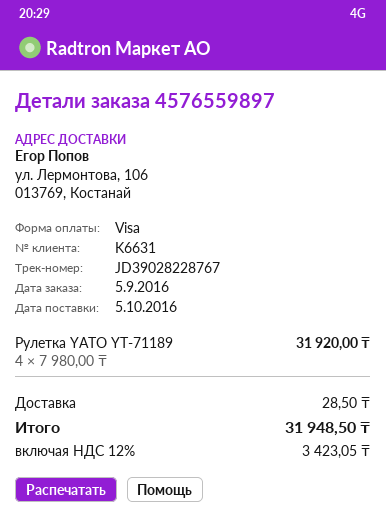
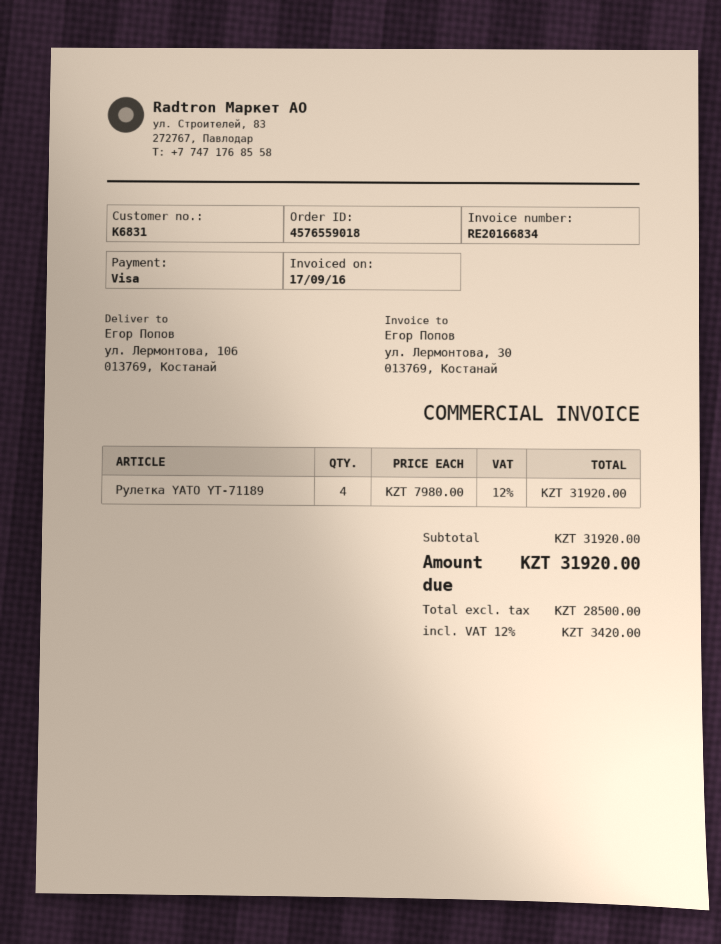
order number: 4576559897 -> 4576559018
customer number: K6631 -> K6831
shipping: 28.50 -> none
tax: 12% = 3423.05 -> 12% = 3420.00
total: 31948.50 -> 31920.00

